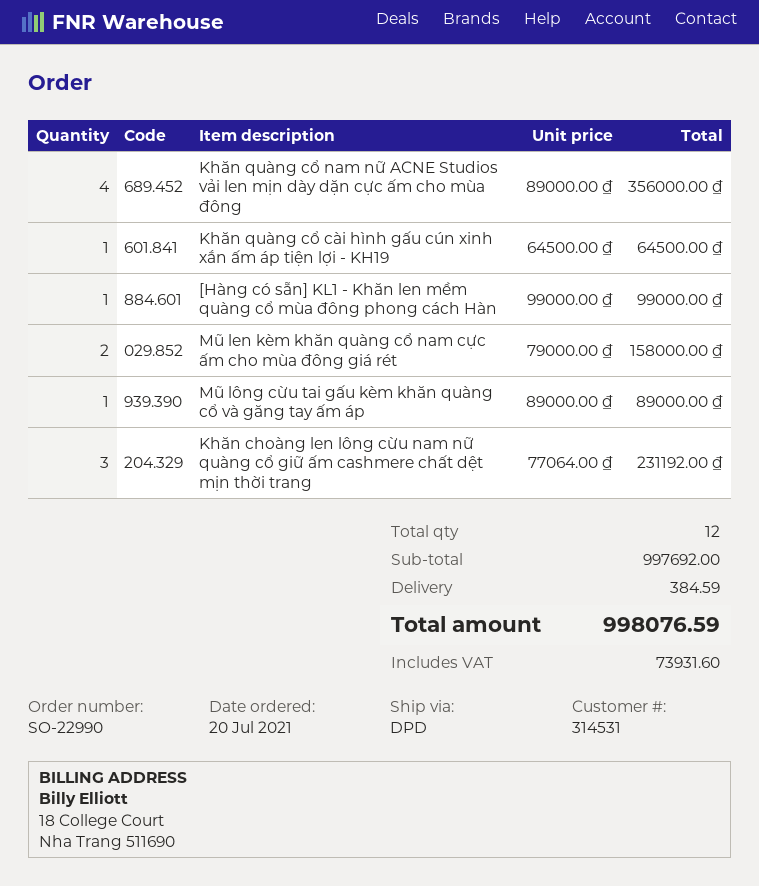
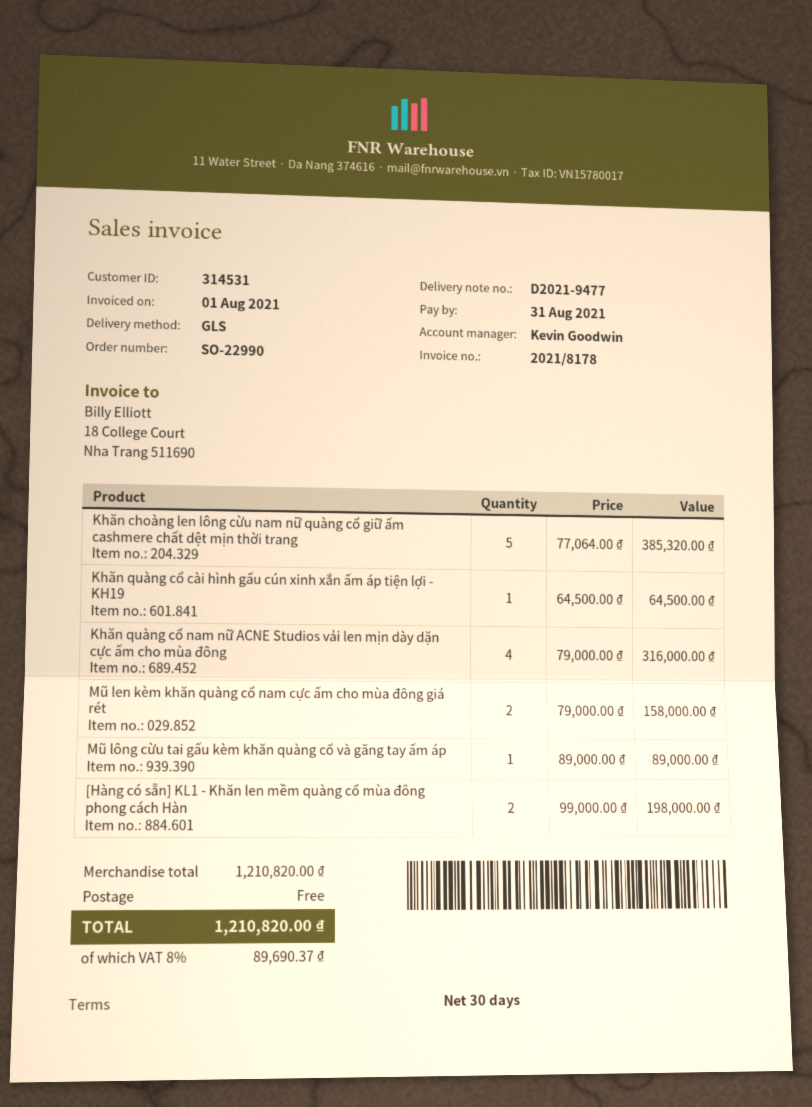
shipping method: DPD -> GLS
Khăn quàng cổ nam nữ ACNE Studios vải len mịn dày dặn cực ấm cho mùa đông: 4 x 89000.00 = 356000.00 -> 4 x 79000.00 = 316000.00
[Hàng có sẵn] KL1 - Khăn len mềm quàng cổ mùa đông phong cách Hàn: 1 x 99000.00 = 99000.00 -> 2 x 99000.00 = 198000.00
Khăn choàng len lông cừu nam nữ quàng cổ giữ ấm cashmere chất dệt mịn thời trang: 3 x 77064.00 = 231192.00 -> 5 x 77064.00 = 385320.00
subtotal: 997692.00 -> 1210820.00
shipping: 384.59 -> 0.00
tax: 73931.60 -> 89690.37
total: 998076.59 -> 1210820.00

